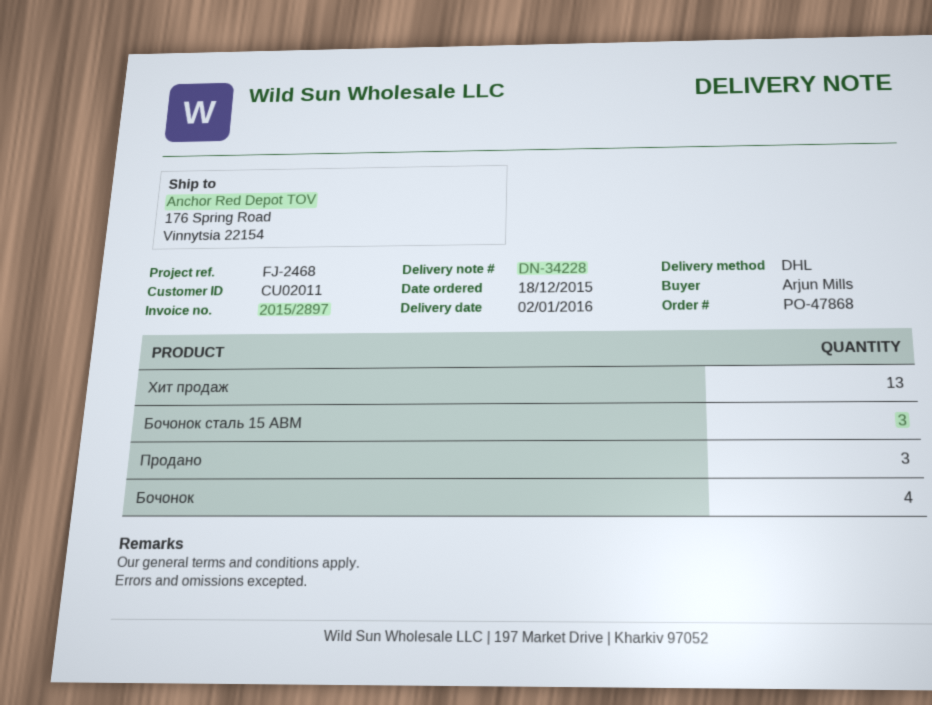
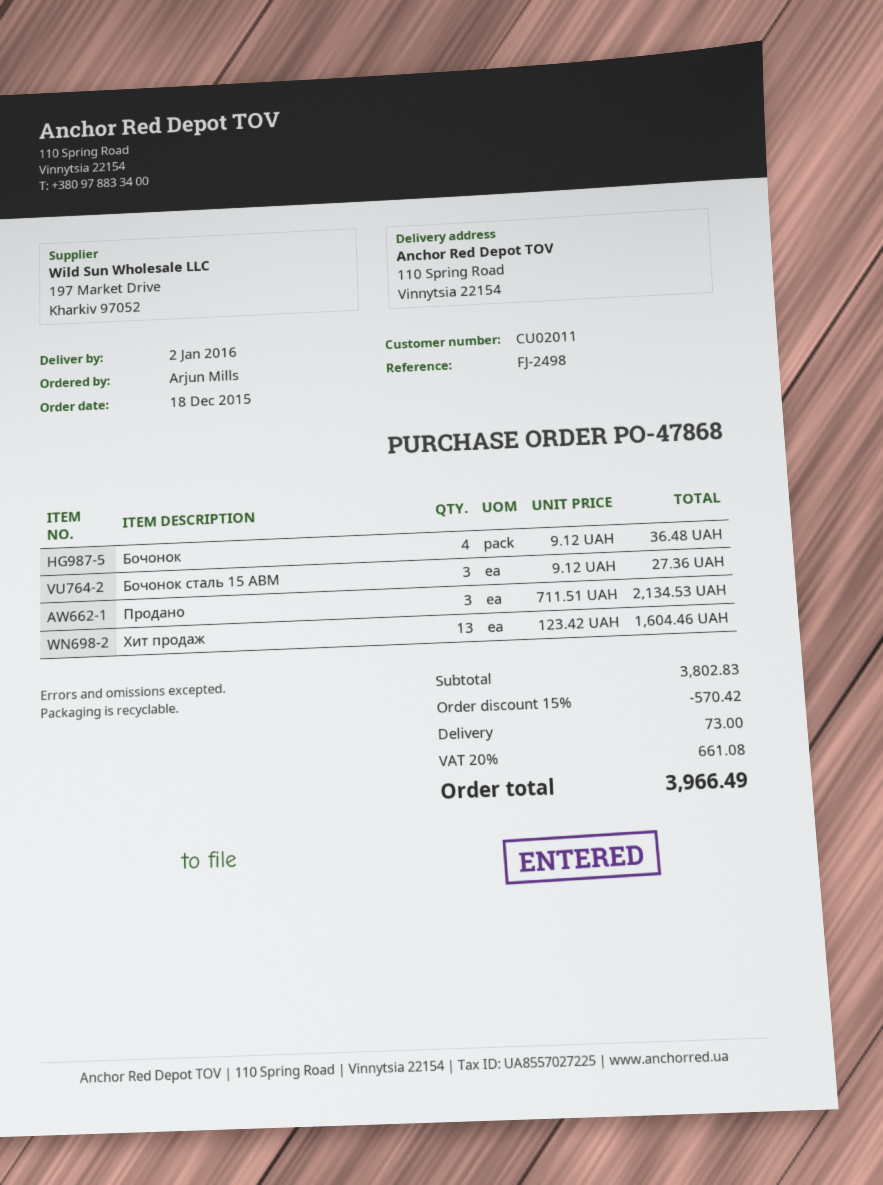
reference: FJ-2468 -> FJ-2498
ship to: 176 Spring Road, Vinnytsia 22154 -> 110 Spring Road, Vinnytsia 22154

